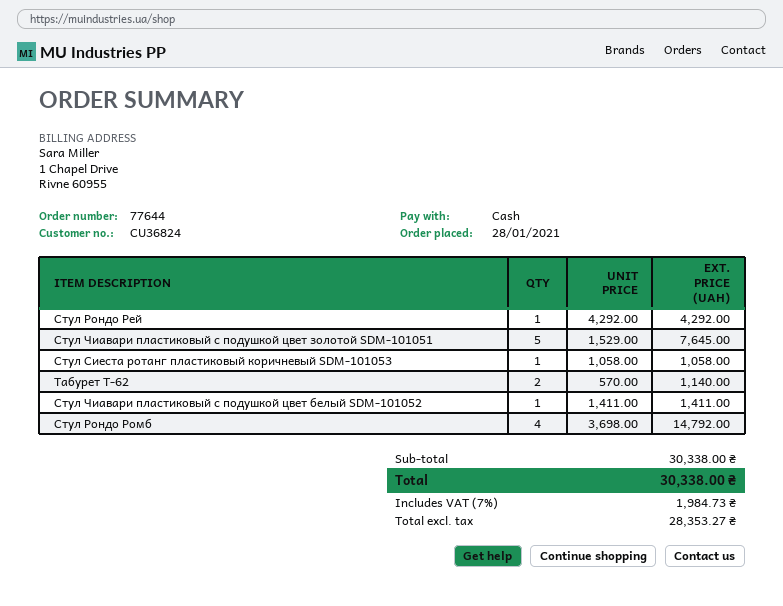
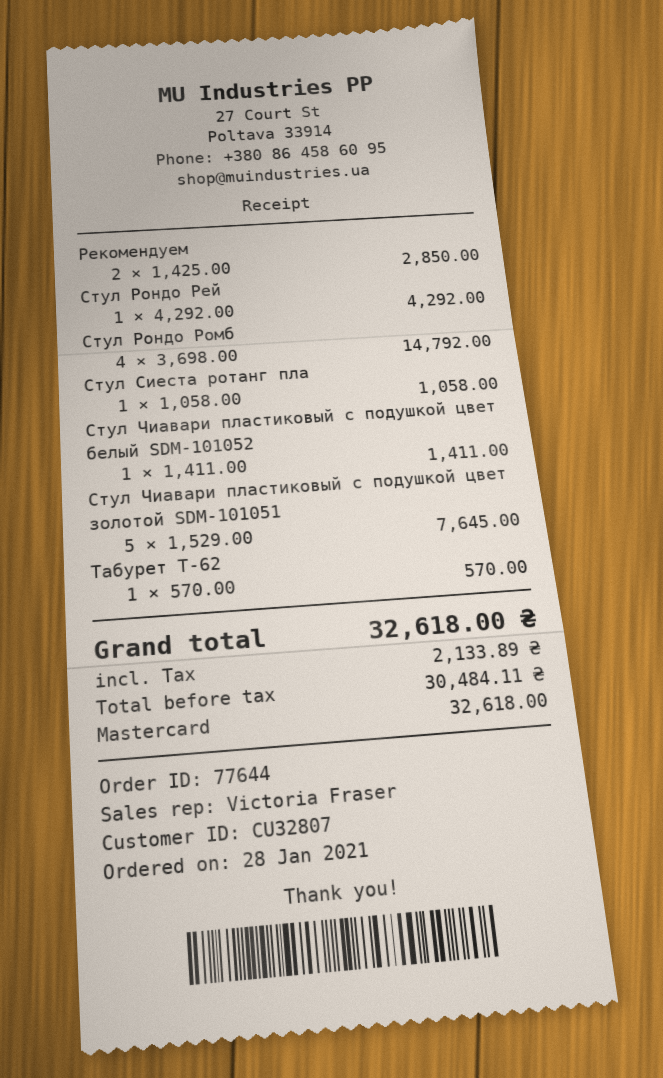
customer number: CU36824 -> CU32807
payment method: cash -> Mastercard
Табурет Т-62: 2 x 570.00 = 1140.00 -> 1 x 570.00 = 570.00
Рекомендуем: none -> 2 x 1425.00 = 2850.00
net: 28353.27 -> 30484.11
tax: 1984.73 -> 2133.89
total: 30338.00 -> 32618.00

